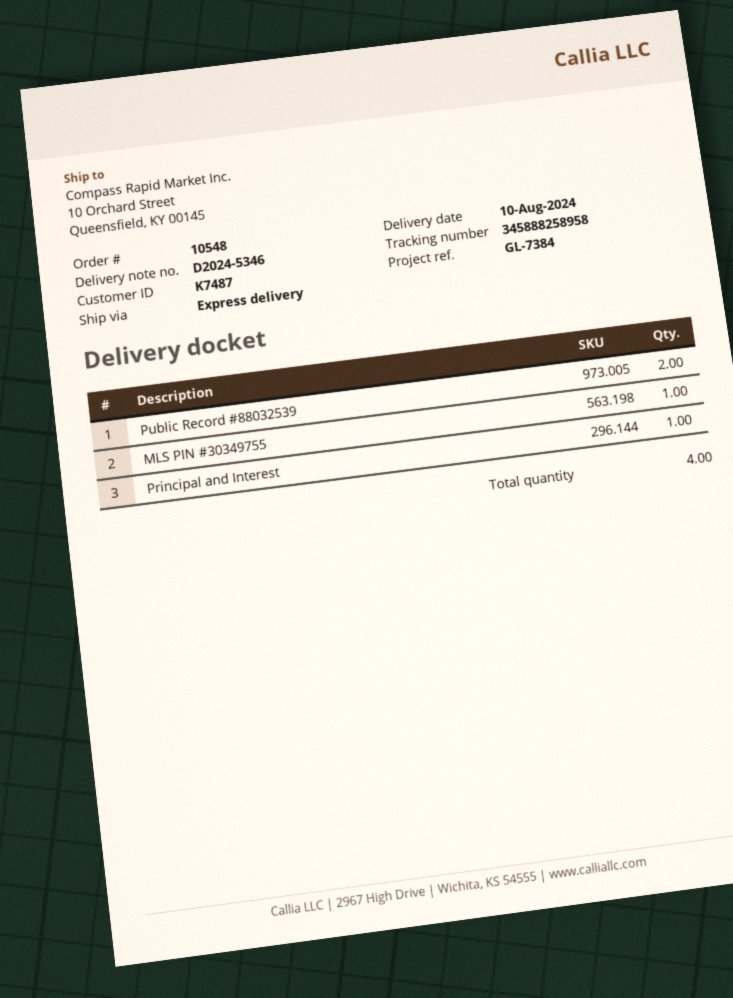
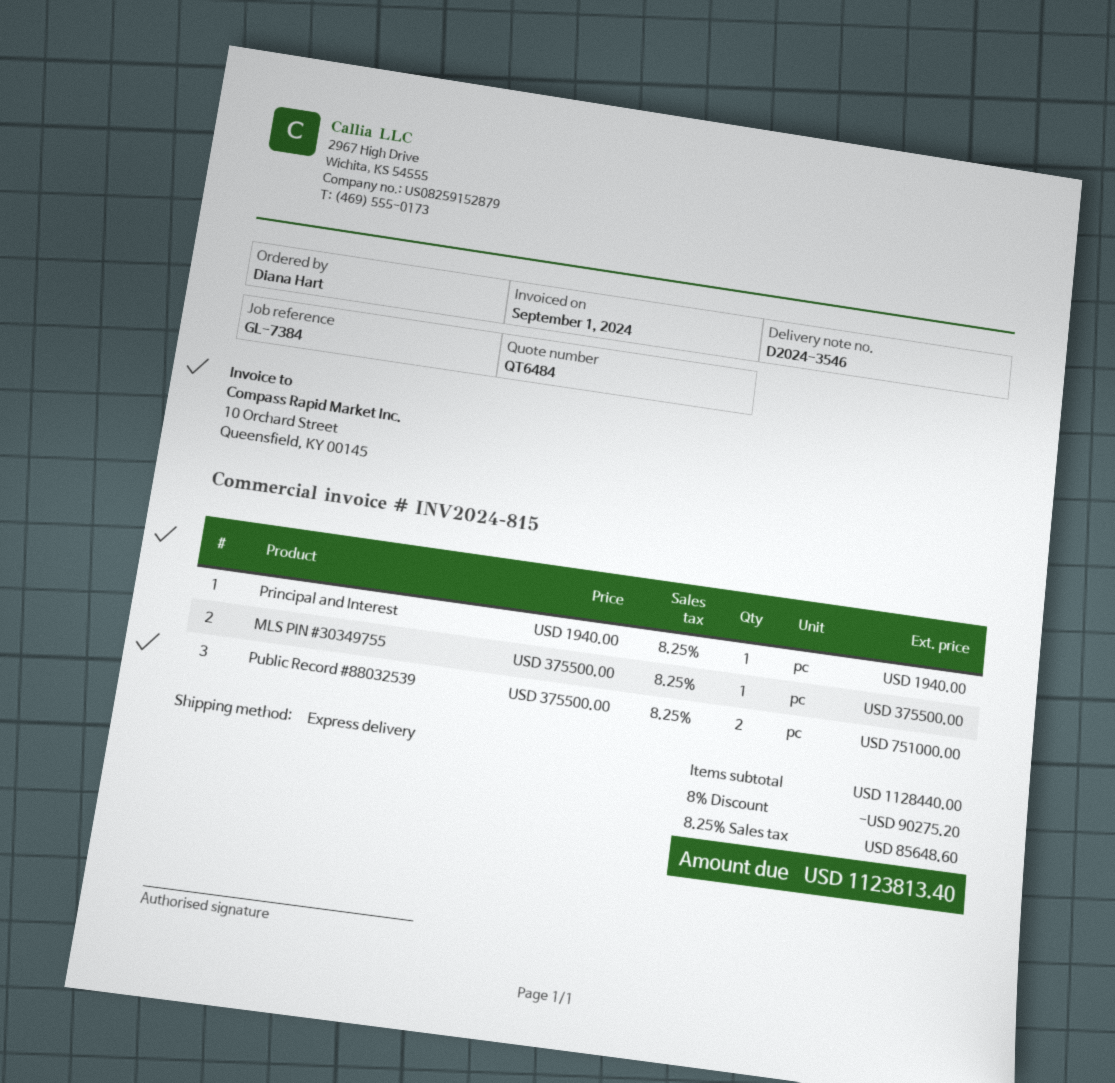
delivery note number: D2024-5346 -> D2024-3546

